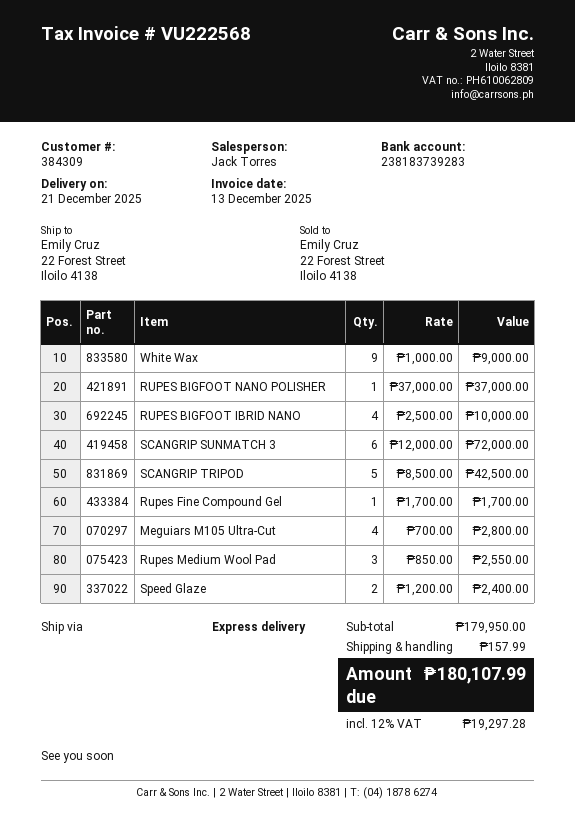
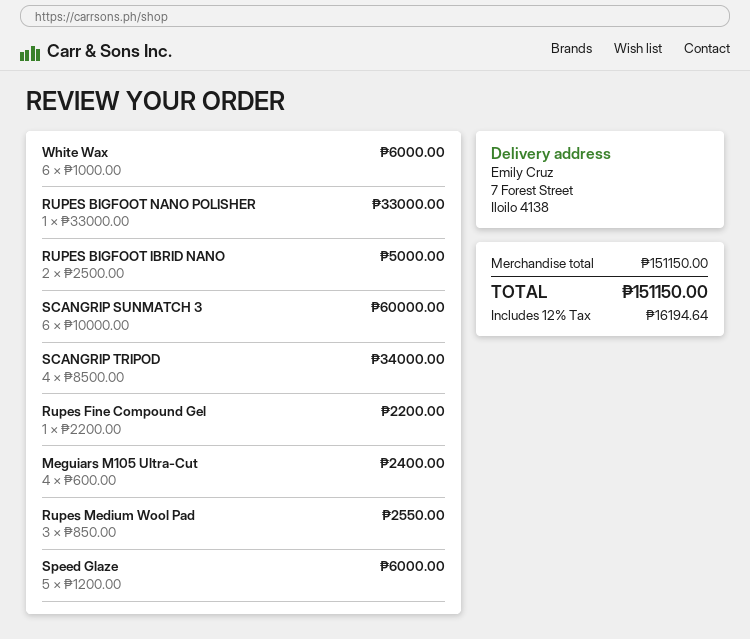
ship to: 22 Forest Street, Iloilo 4138 -> 7 Forest Street, Iloilo 4138
White Wax: 9 x 1000.00 = 9000.00 -> 6 x 1000.00 = 6000.00
RUPES BIGFOOT NANO POLISHER: 1 x 37000.00 = 37000.00 -> 1 x 33000.00 = 33000.00
RUPES BIGFOOT IBRID NANO: 4 x 2500.00 = 10000.00 -> 2 x 2500.00 = 5000.00
SCANGRIP SUNMATCH 3: 6 x 12000.00 = 72000.00 -> 6 x 10000.00 = 60000.00
SCANGRIP TRIPOD: 5 x 8500.00 = 42500.00 -> 4 x 8500.00 = 34000.00
Rupes Fine Compound Gel: 1 x 1700.00 = 1700.00 -> 1 x 2200.00 = 2200.00
Meguiars M105 Ultra-Cut: 4 x 700.00 = 2800.00 -> 4 x 600.00 = 2400.00
Speed Glaze: 2 x 1200.00 = 2400.00 -> 5 x 1200.00 = 6000.00
subtotal: 179950.00 -> 151150.00
shipping: 157.99 -> none
tax: 12% = 19297.28 -> 12% = 16194.64
total: 180107.99 -> 151150.00

